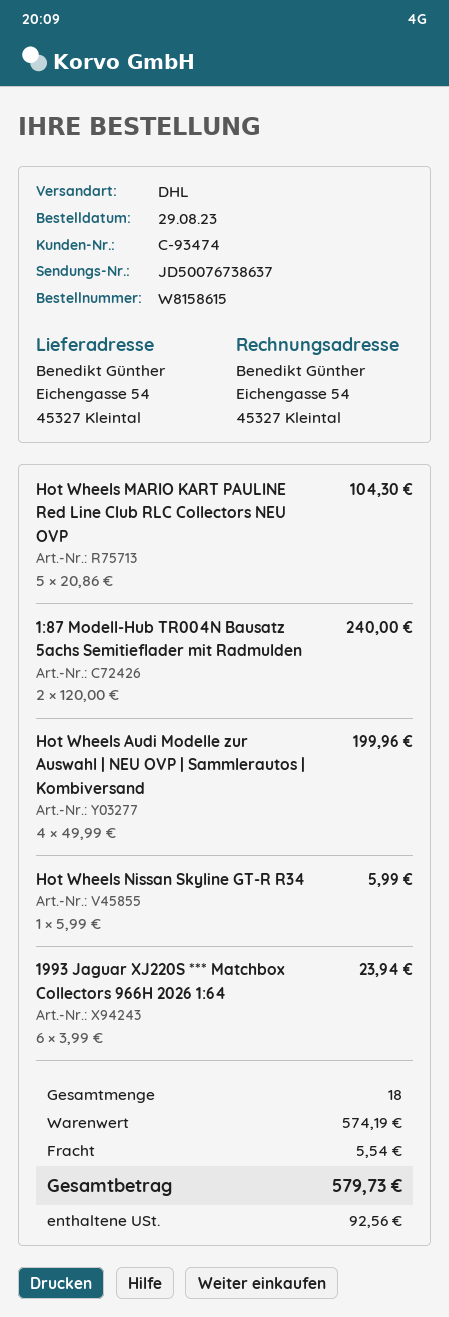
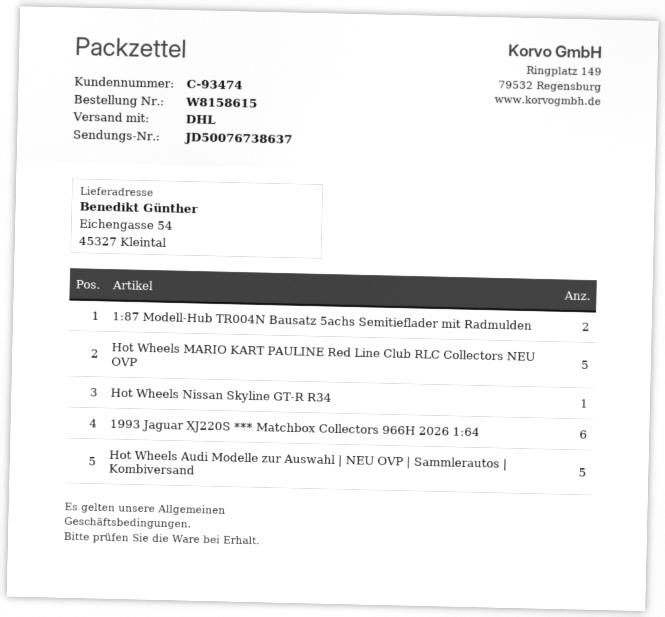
Hot Wheels Audi Modelle zur Auswahl | NEU OVP | Sammlerautos | Kombiversand: 4 -> 5

